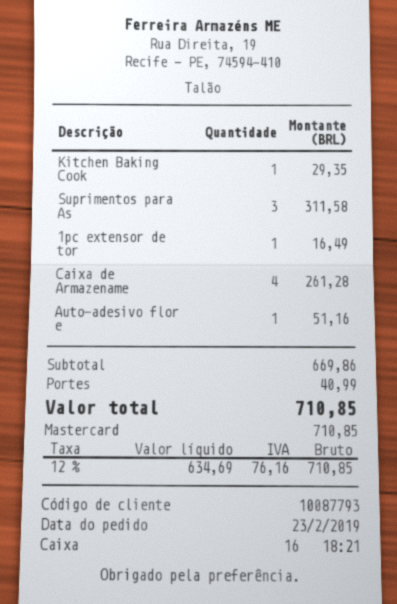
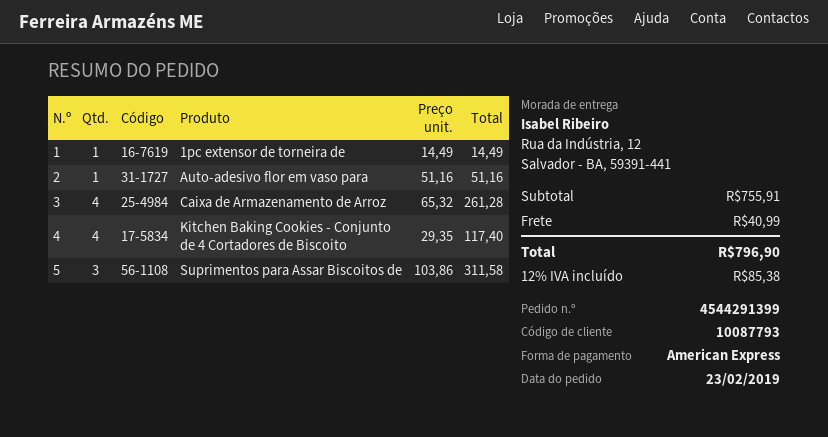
payment method: Mastercard -> American Express
Kitchen Baking Cook: 1 for 29.35 -> 4 for 117.40
1pc extensor de tor: 1 for 16.49 -> 1 for 14.49
subtotal: 669.86 -> 755.91
tax: 12% = 76.16 -> 12% = 85.38
total: 710.85 -> 796.90

